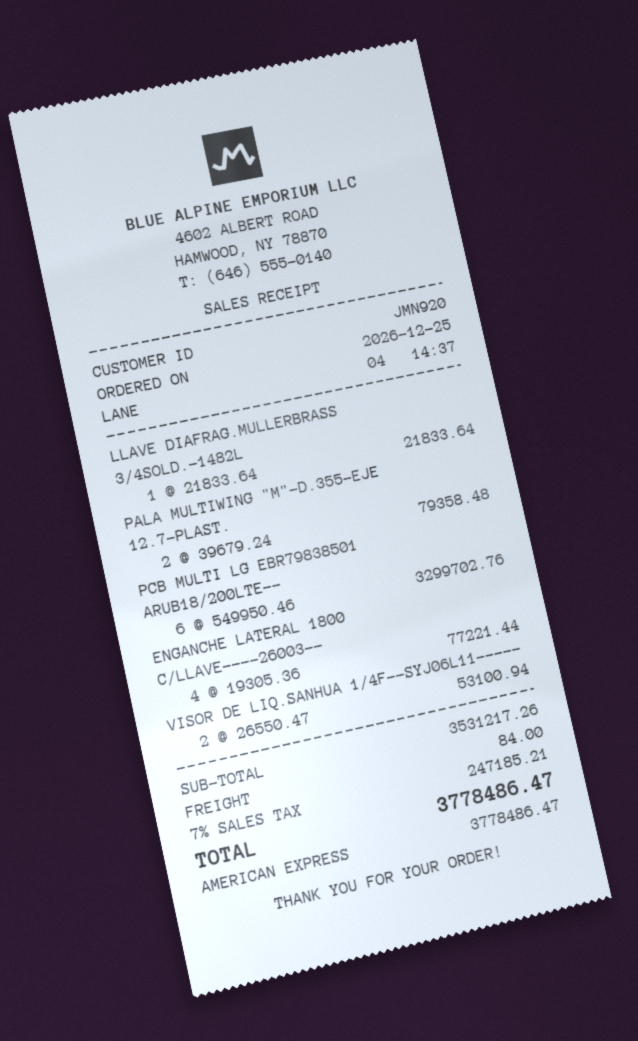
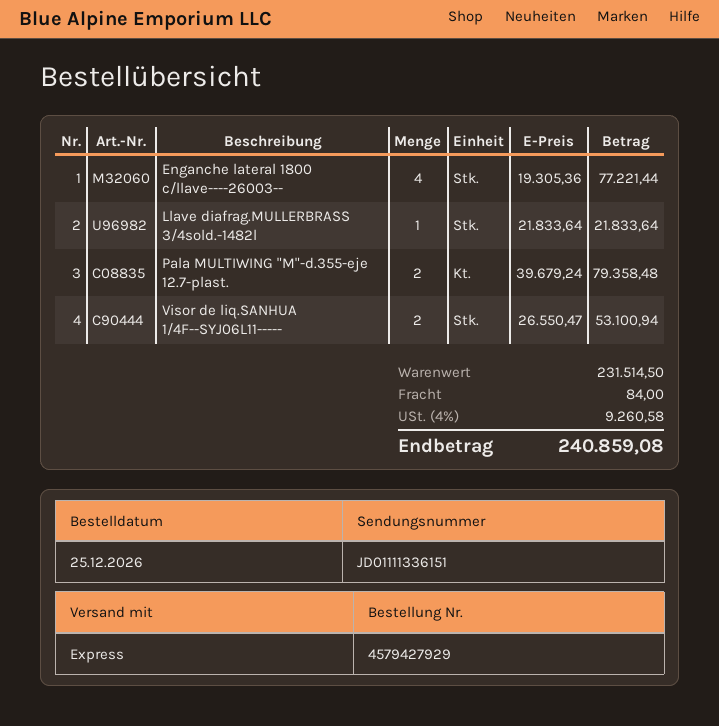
PCB MULTI LG EBR79838501 ARUB18/200LTE--: 6 x 549950.46 = 3299702.76 -> none
subtotal: 3531217.26 -> 231514.50
tax: 7% = 247185.21 -> 4% = 9260.58
total: 3778486.47 -> 240859.08

